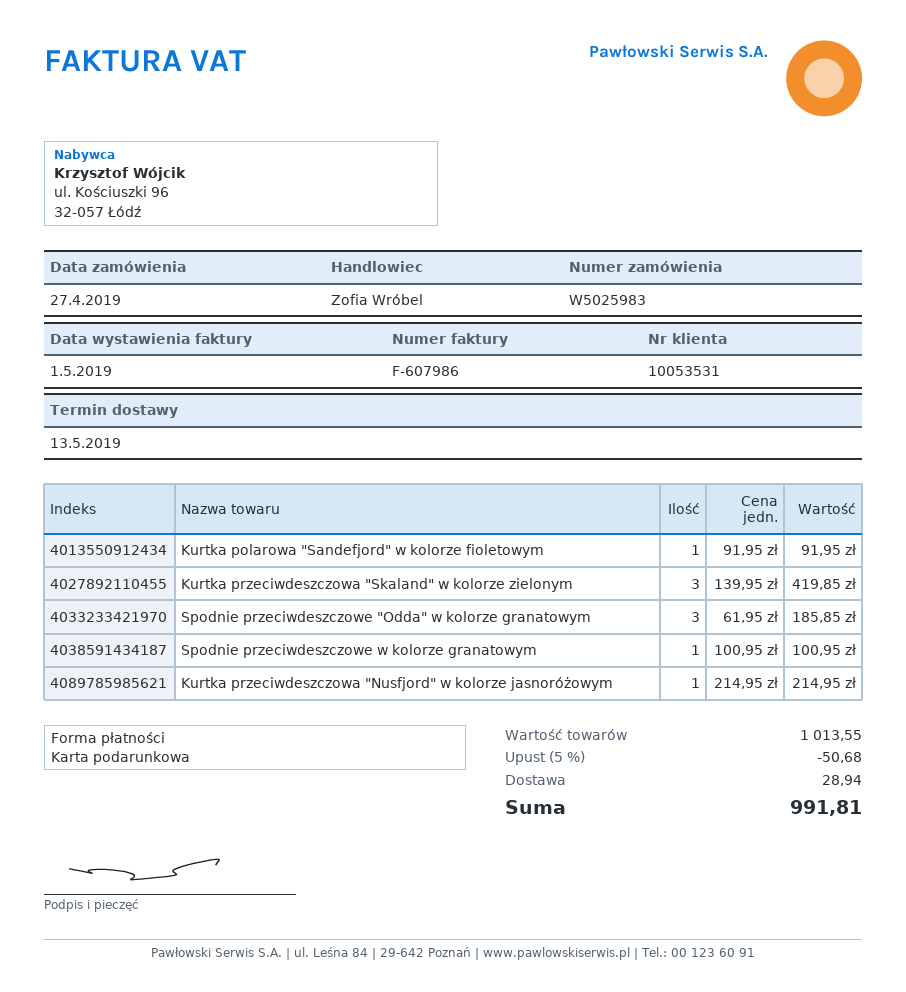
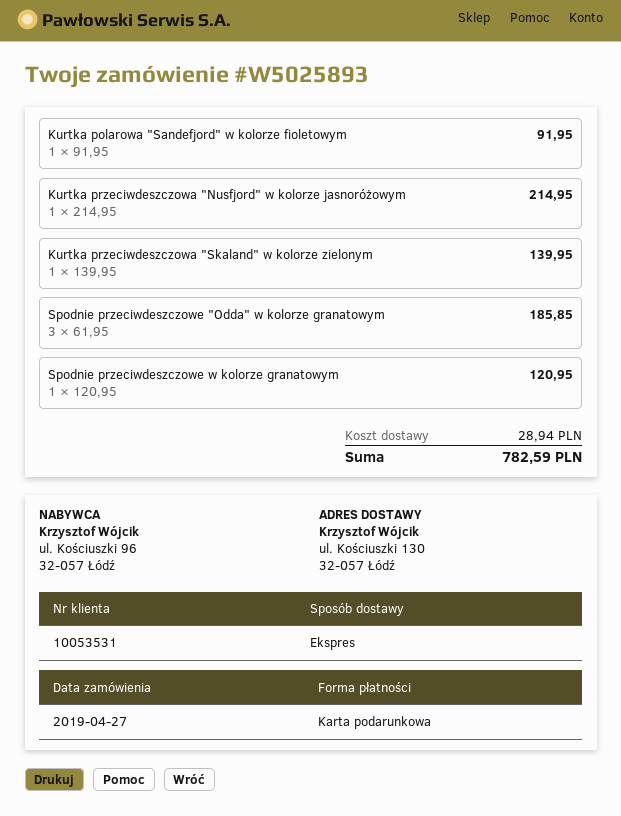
order number: W5025983 -> W5025893
Kurtka przeciwdeszczowa "Skaland" w kolorze zielonym: 3 x 139.95 = 419.85 -> 1 x 139.95 = 139.95
Spodnie przeciwdeszczowe w kolorze granatowym: 1 x 100.95 = 100.95 -> 1 x 120.95 = 120.95
discount: 5% = 50.68 -> none
total: 991.81 -> 782.59

